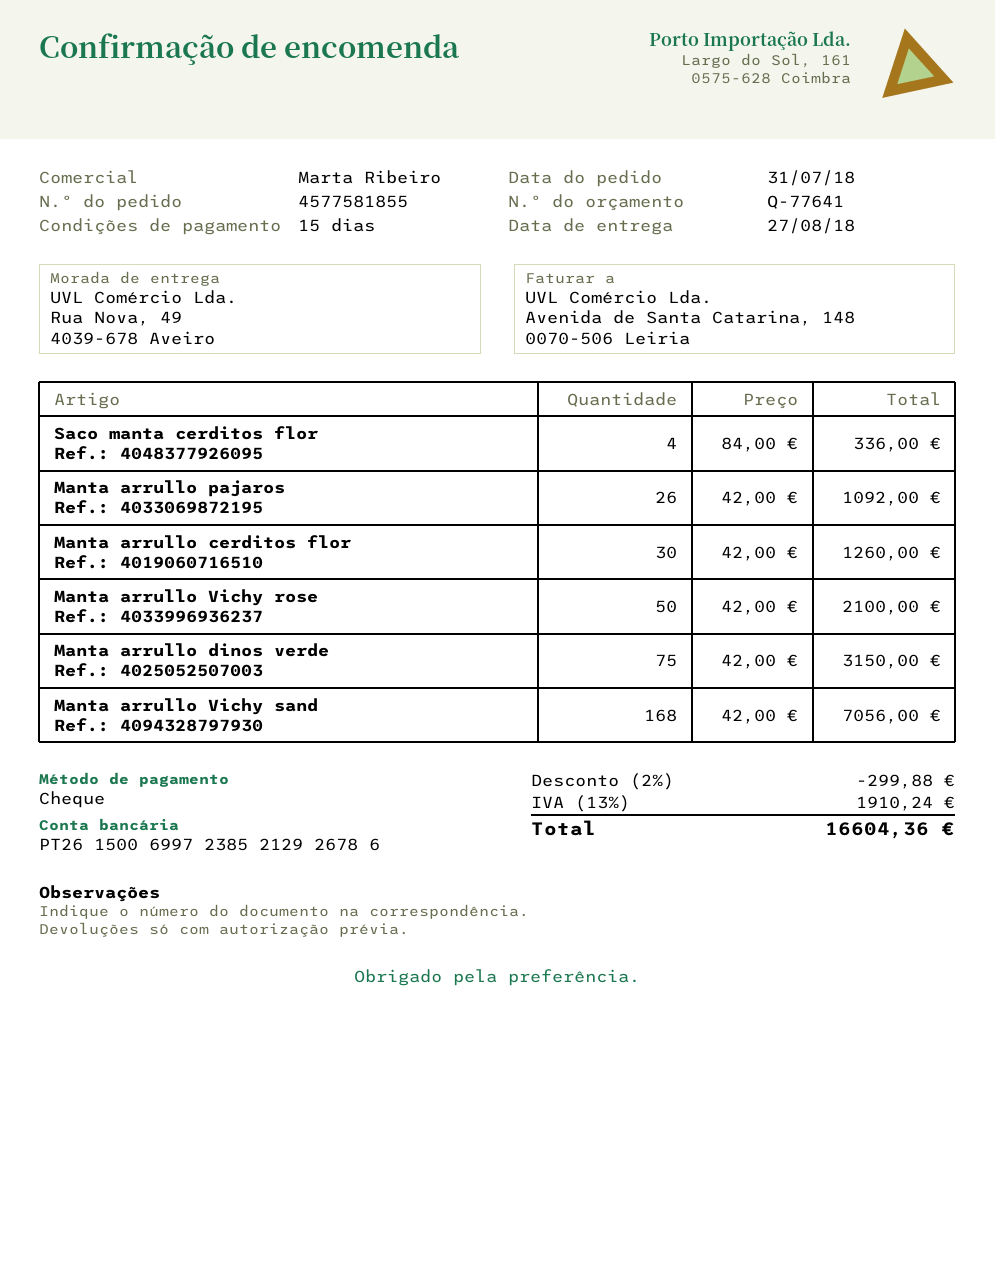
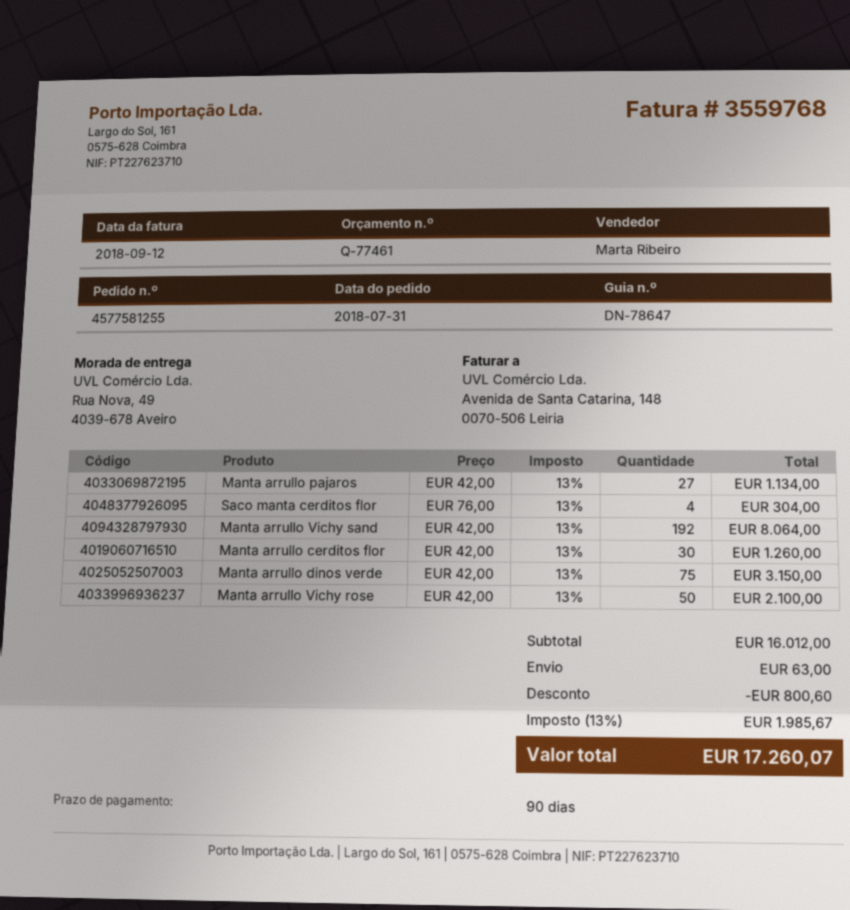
quote number: Q-77641 -> Q-77461
order number: 4577581855 -> 4577581255
payment terms: 15 days -> 90 days
Saco manta cerditos flor: 4 x 84.00 = 336.00 -> 4 x 76.00 = 304.00
Manta arrullo pajaros: 26 x 42.00 = 1092.00 -> 27 x 42.00 = 1134.00
Manta arrullo Vichy sand: 168 x 42.00 = 7056.00 -> 192 x 42.00 = 8064.00
discount: 299.88 -> 800.60
shipping: none -> 63.00
tax: 13% = 1910.24 -> 13% = 1985.67
total: 16604.36 -> 17260.07

